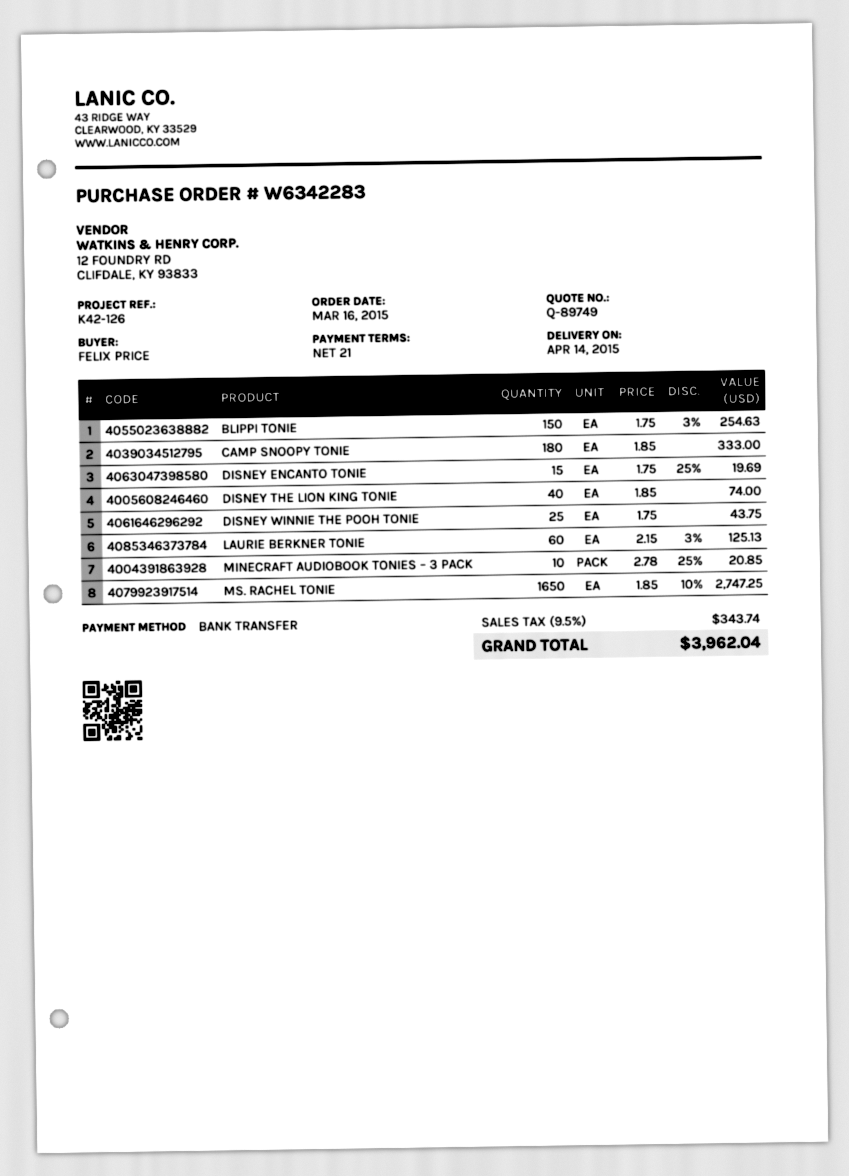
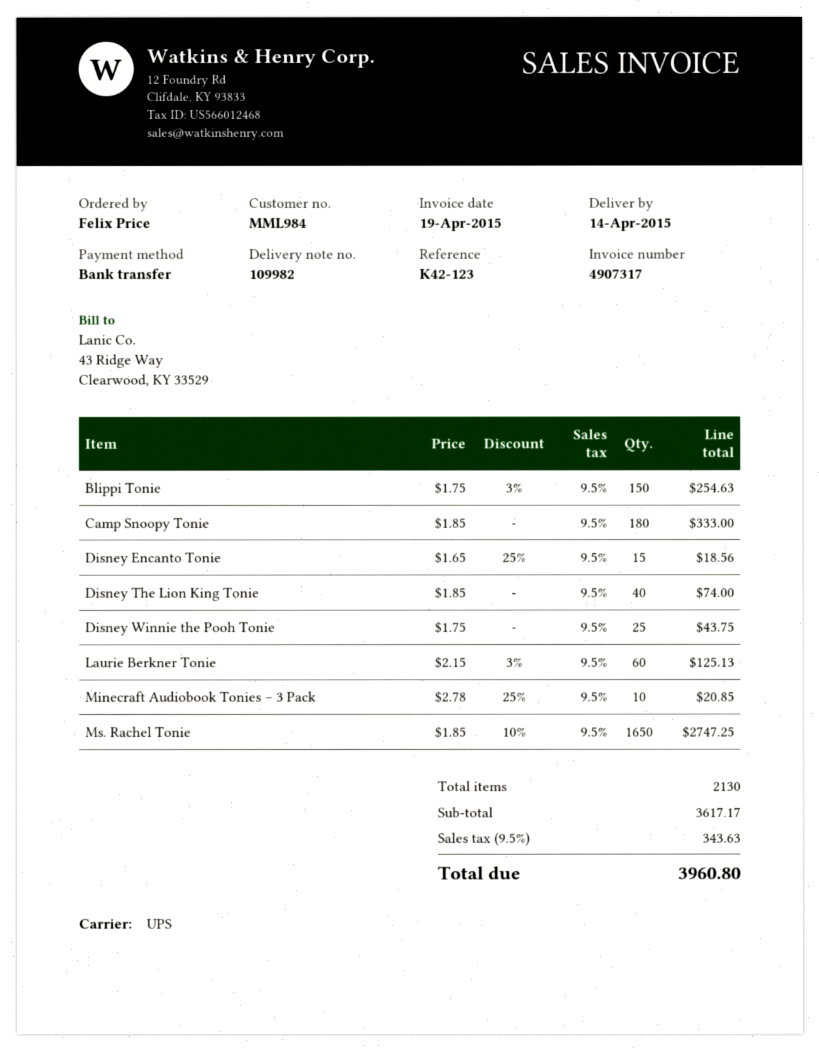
reference: K42-126 -> K42-123
DISNEY ENCANTO TONIE: 15 x 1.75 - 25% = 19.69 -> 15 x 1.65 - 25% = 18.56
tax: 9.5% = 343.74 -> 9.5% = 343.63
total: 3962.04 -> 3960.80

